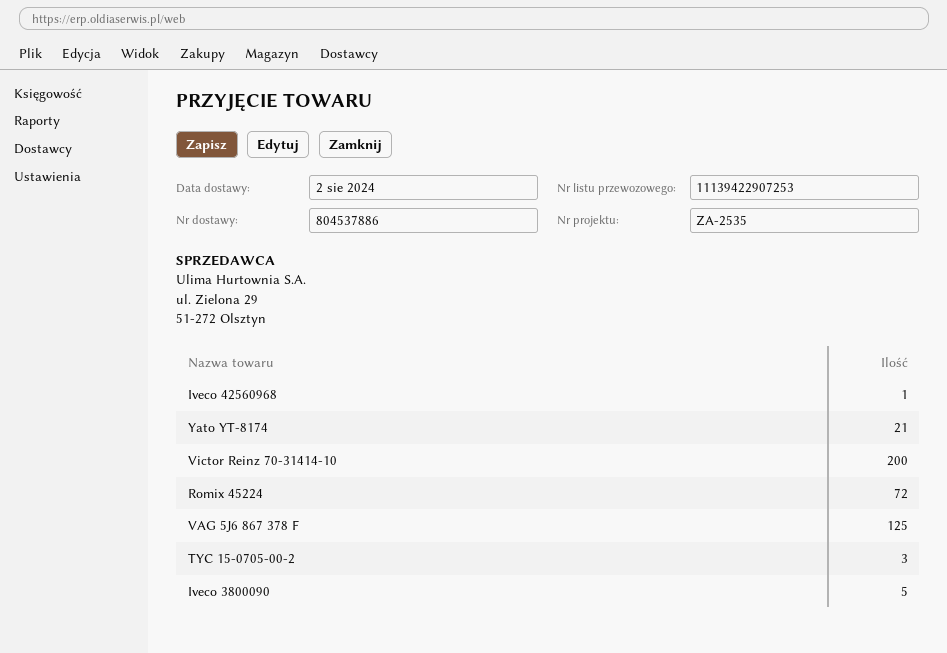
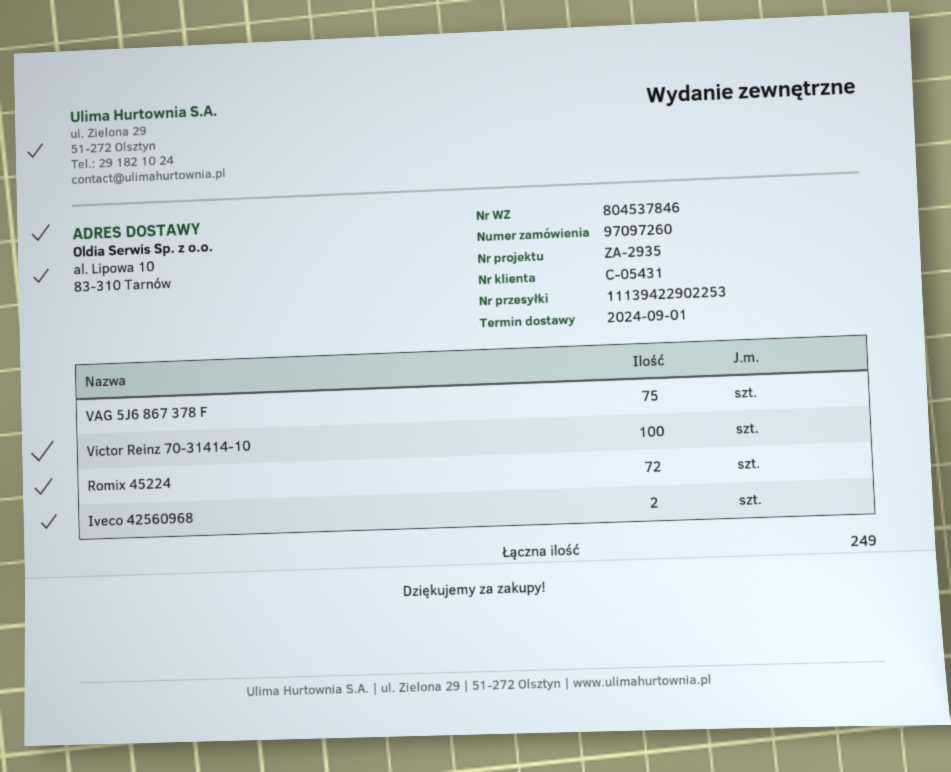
delivery note number: 804537886 -> 804537846
delivery date: 2024-08-02 -> 2024-09-01
reference: ZA-2535 -> ZA-2935
tracking number: 11139422907253 -> 11139422902253
Iveco 42560968: 1 -> 2
Yato YT-8174: 21 -> none
Victor Reinz 70-31414-10: 200 -> 100
VAG 5J6 867 378 F: 125 -> 75
TYC 15-0705-00-2: 3 -> none
Iveco 3800090: 5 -> none

